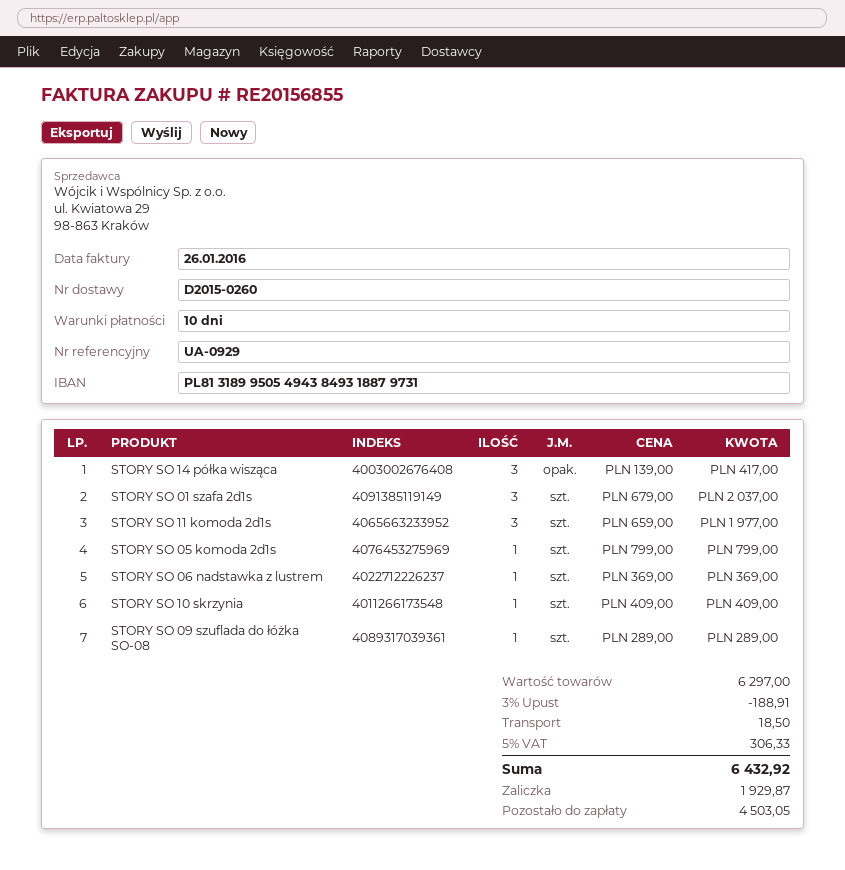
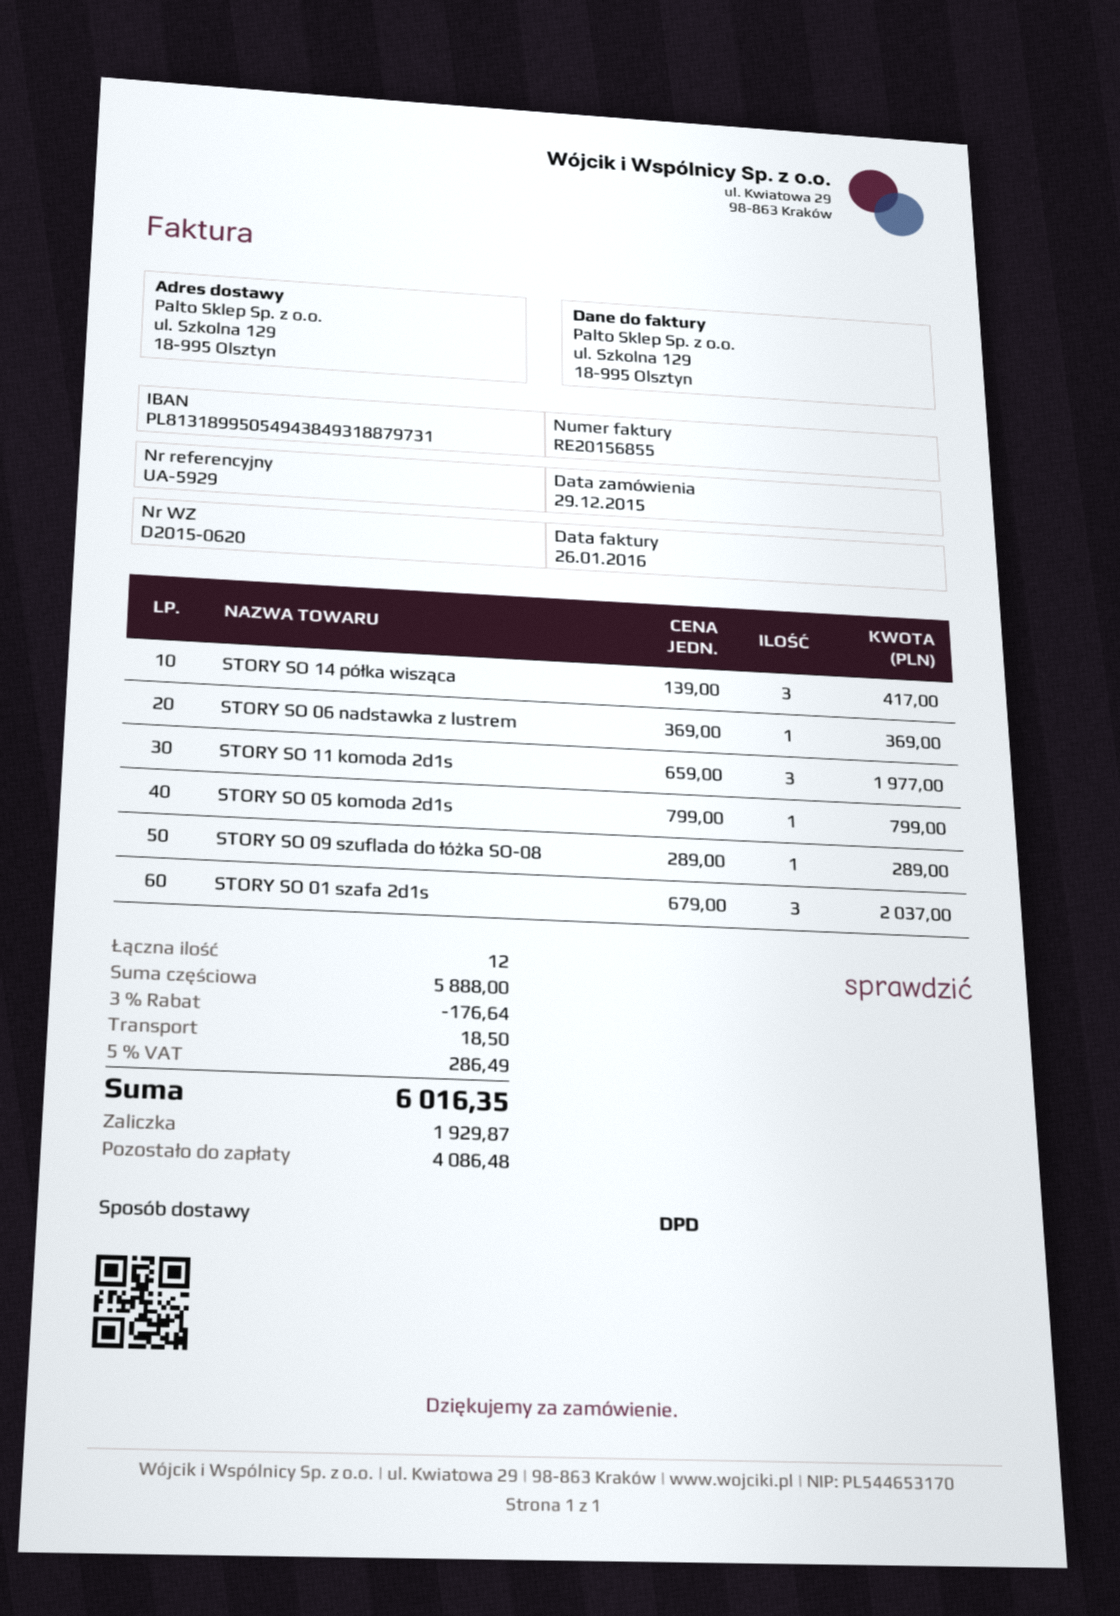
delivery note number: D2015-0260 -> D2015-0620
reference: UA-0929 -> UA-5929
STORY SO 10 skrzynia: 1 x 409.00 = 409.00 -> none
subtotal: 6297.00 -> 5888.00
discount: 3% = 188.91 -> 3% = 176.64
tax: 5% = 306.33 -> 5% = 286.49
total: 6432.92 -> 6016.35
balance: 4503.05 -> 4086.48

